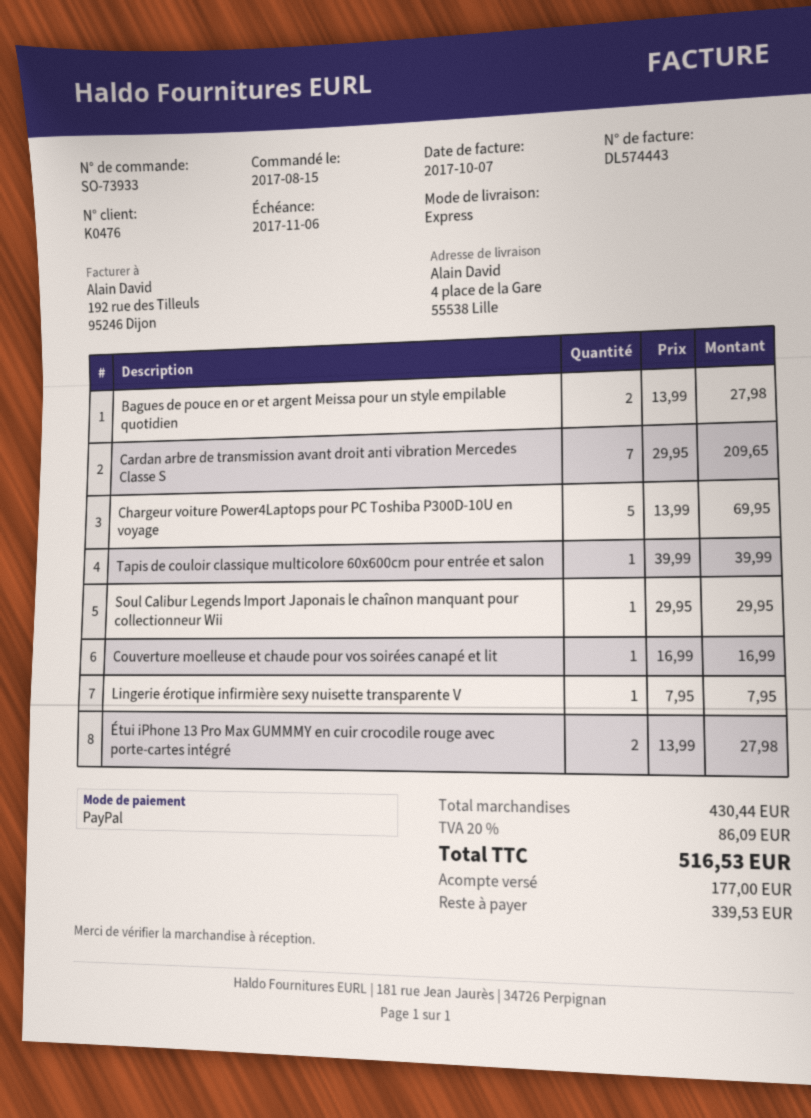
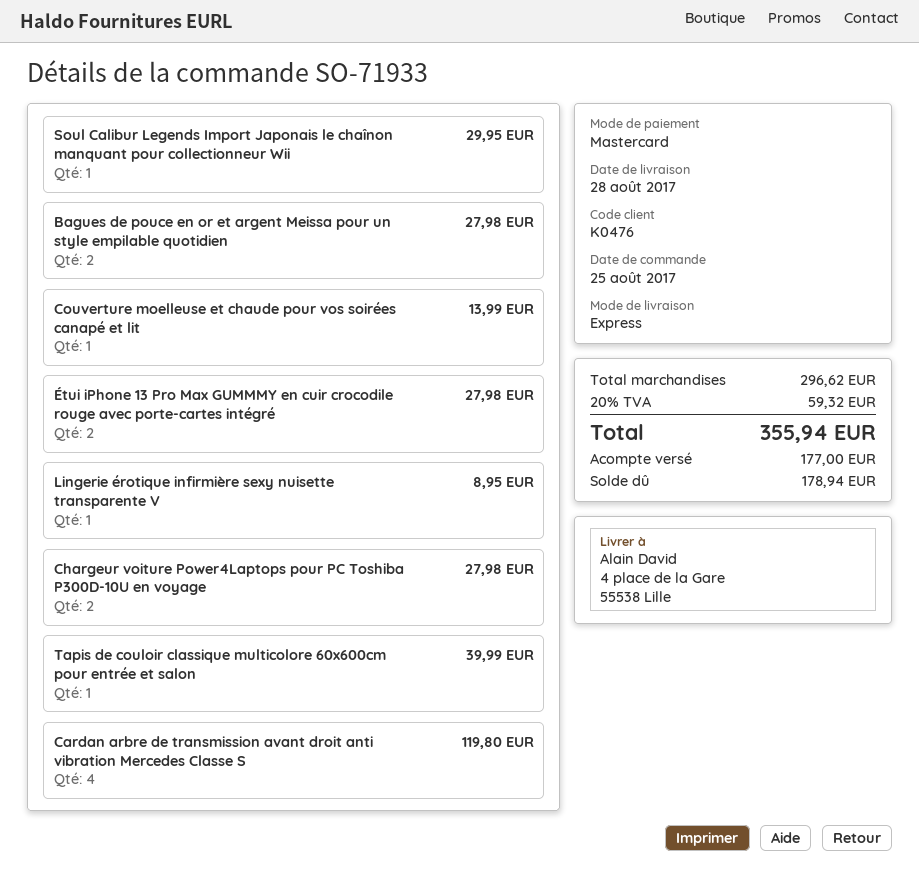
order number: SO-73933 -> SO-71933
order date: 2017-08-15 -> 2017-08-25
payment method: PayPal -> Mastercard
Cardan arbre de transmission avant droit anti vibration Mercedes Classe S: 7 for 209.65 -> 4 for 119.80
Chargeur voiture Power4Laptops pour PC Toshiba P300D-10U en voyage: 5 for 69.95 -> 2 for 27.98
Couverture moelleuse et chaude pour vos soirées canapé et lit: 1 for 16.99 -> 1 for 13.99
Lingerie érotique infirmière sexy nuisette transparente V: 1 for 7.95 -> 1 for 8.95
subtotal: 430.44 -> 296.62
tax: 20% = 86.09 -> 20% = 59.32
total: 516.53 -> 355.94
balance: 339.53 -> 178.94

